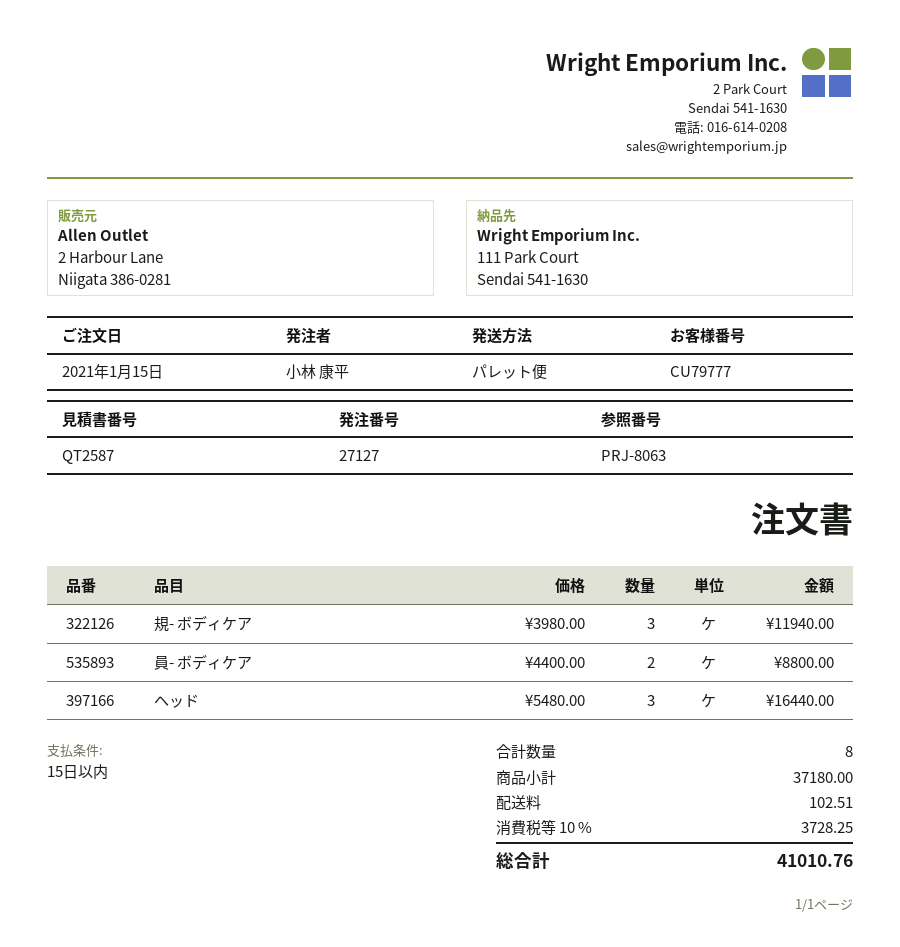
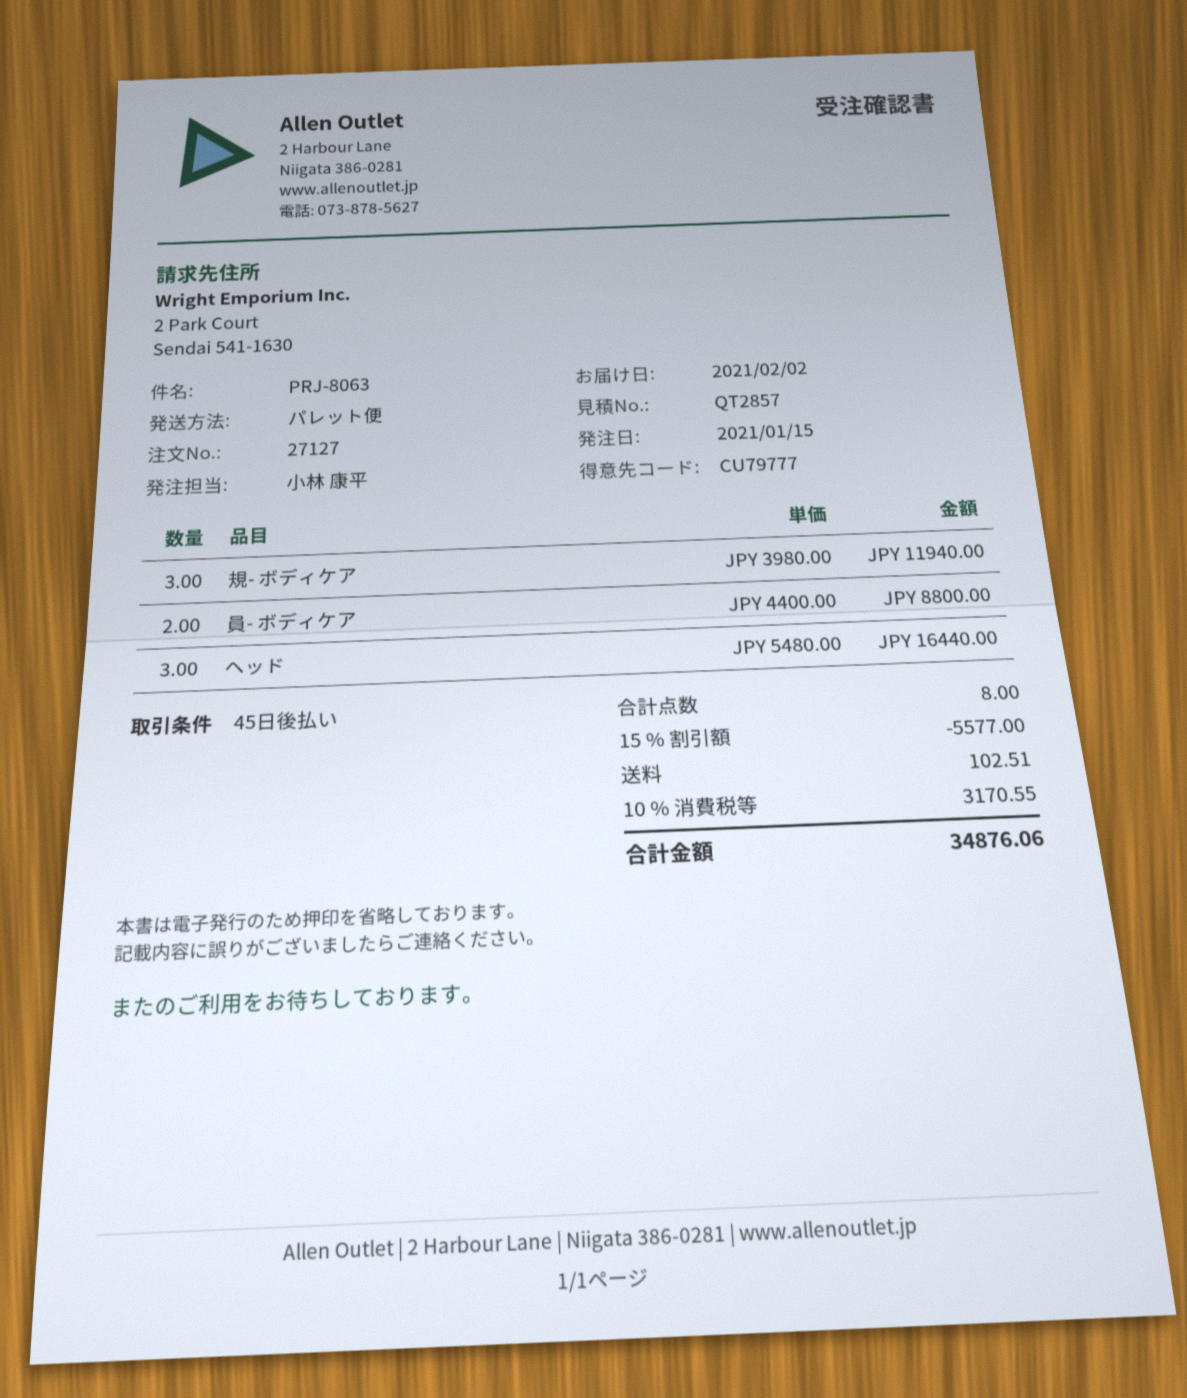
quote number: QT2587 -> QT2857
payment terms: 15 days -> 45 days
discount: none -> 15% = 5577.00
tax: 10% = 3728.25 -> 10% = 3170.55
total: 41010.76 -> 34876.06

